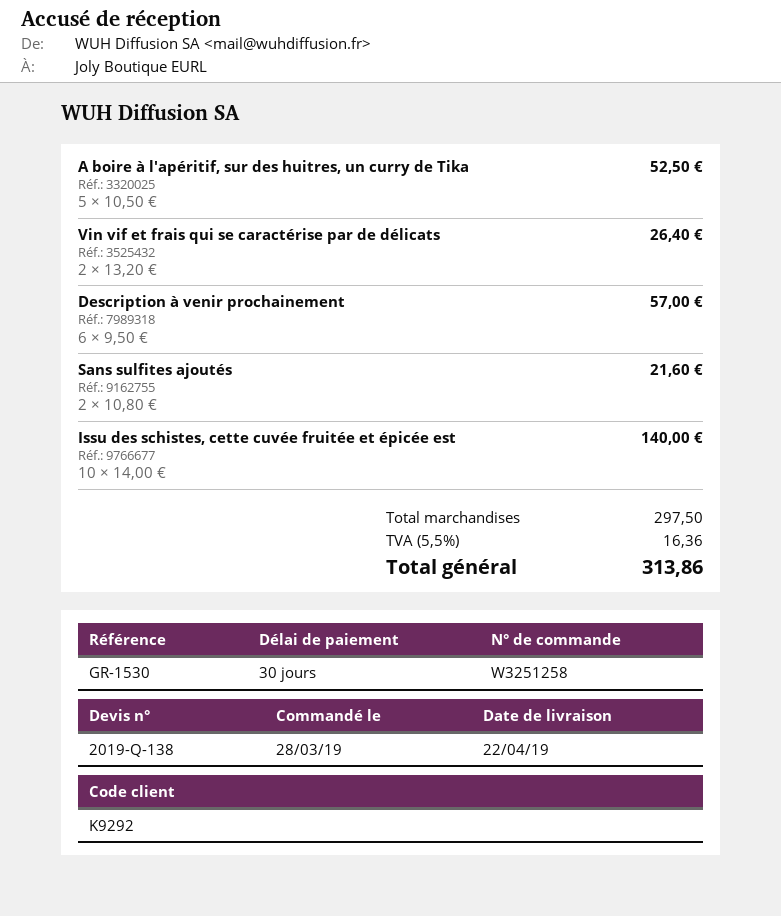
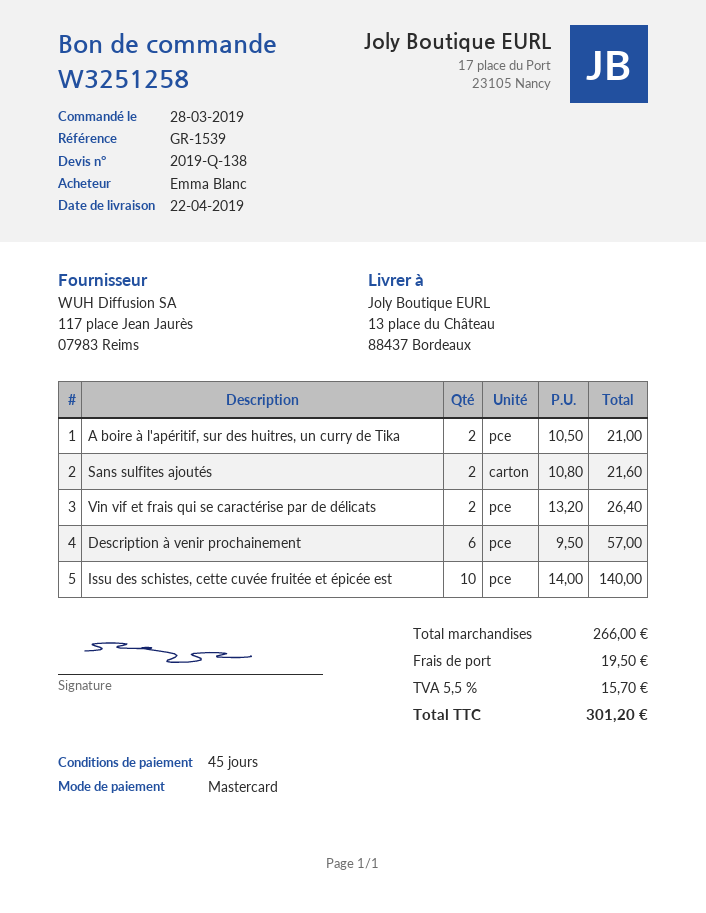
payment terms: 30 days -> 45 days
reference: GR-1530 -> GR-1539
A boire à l'apéritif, sur des huitres, un curry de Tika: 5 x 10.50 = 52.50 -> 2 x 10.50 = 21.00
subtotal: 297.50 -> 266.00
shipping: none -> 19.50
tax: 5.5% = 16.36 -> 5.5% = 15.70
total: 313.86 -> 301.20

